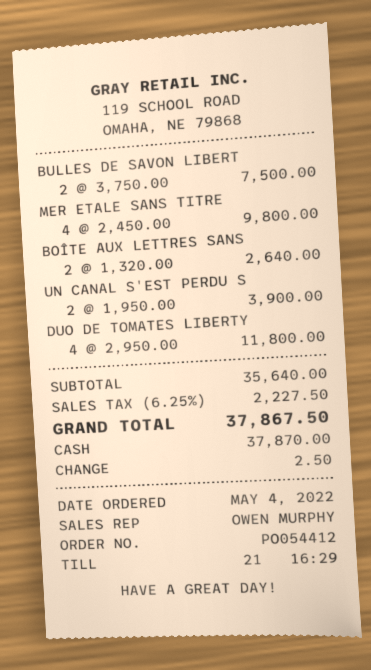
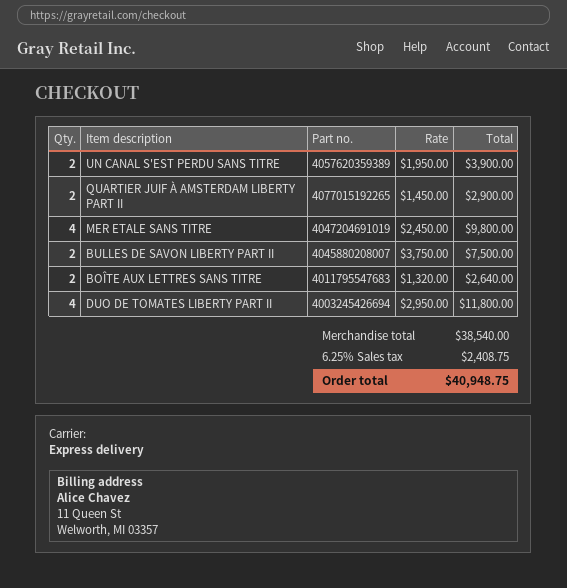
QUARTIER JUIF À AMSTERDAM LIBERTY PART II: none -> 2 x 1450.00 = 2900.00
subtotal: 35640.00 -> 38540.00
tax: 6.25% = 2227.50 -> 6.25% = 2408.75
total: 37867.50 -> 40948.75

